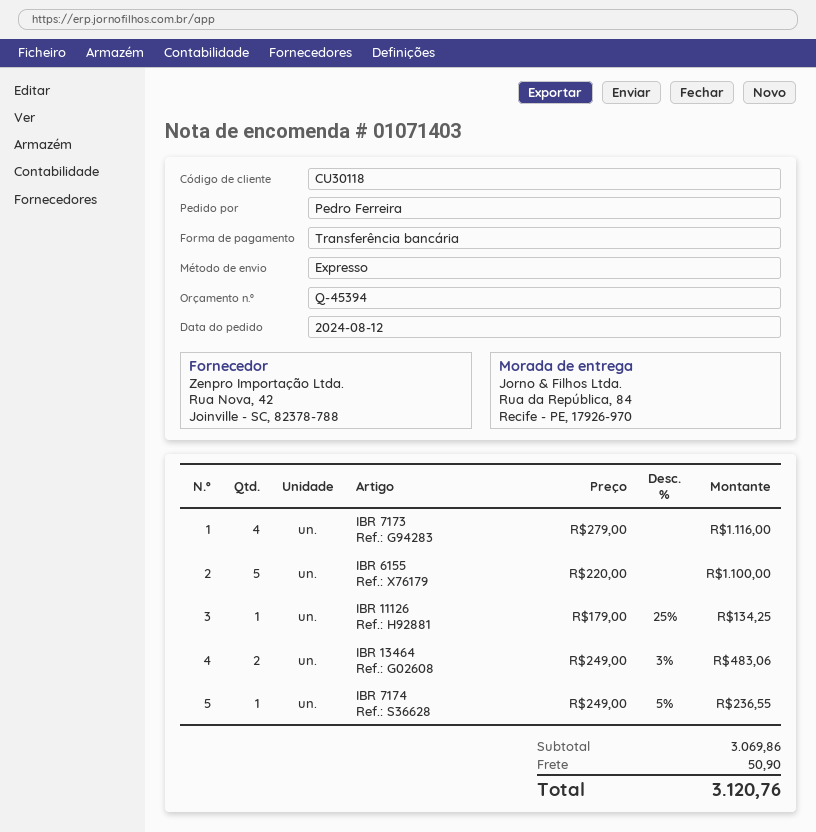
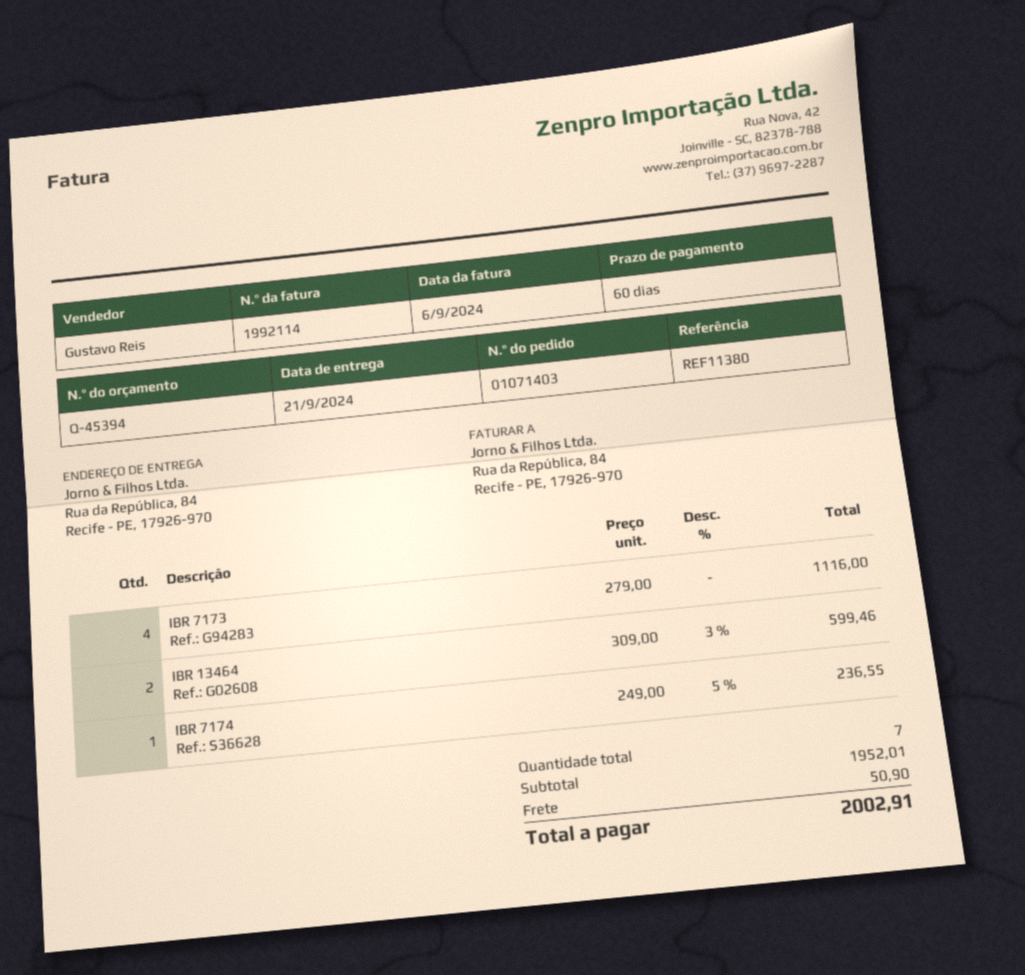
IBR 6155: 5 x 220.00 = 1100.00 -> none
IBR 11126: 1 x 179.00 - 25% = 134.25 -> none
IBR 13464: 2 x 249.00 - 3% = 483.06 -> 2 x 309.00 - 3% = 599.46
subtotal: 3069.86 -> 1952.01
total: 3120.76 -> 2002.91

